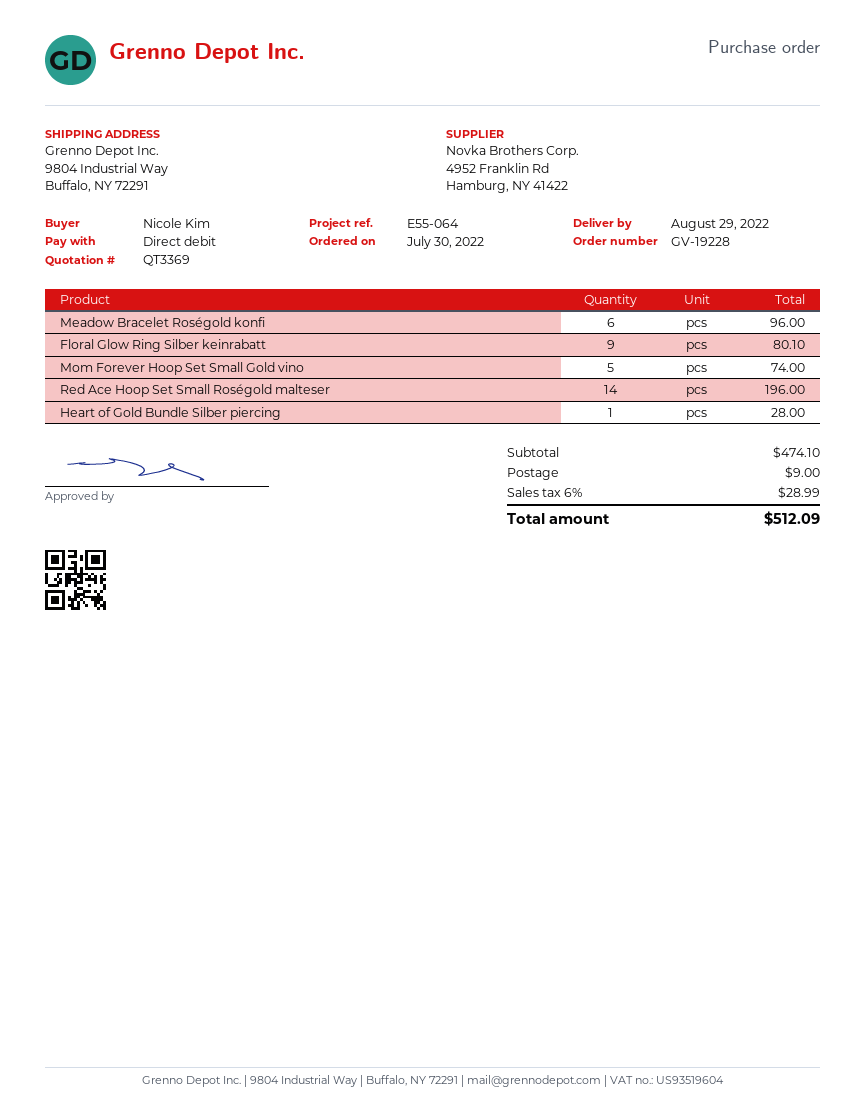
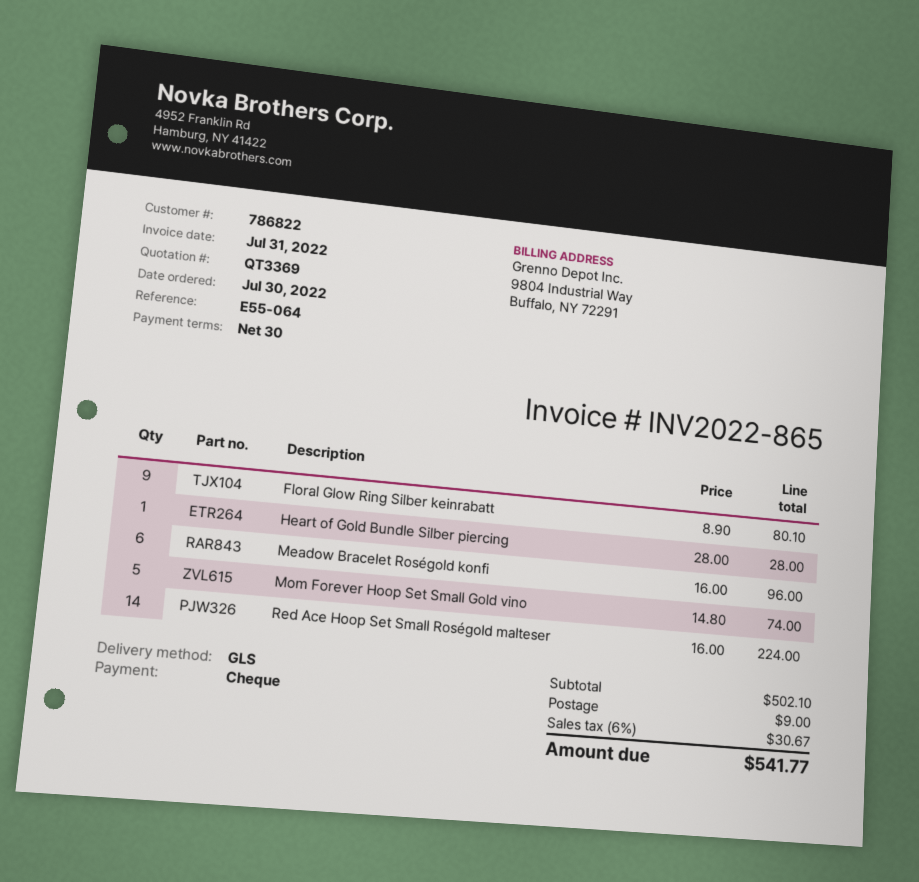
payment method: direct debit -> cheque
Red Ace Hoop Set Small Roségold malteser: 14 for 196.00 -> 14 for 224.00
subtotal: 474.10 -> 502.10
tax: 6% = 28.99 -> 6% = 30.67
total: 512.09 -> 541.77

